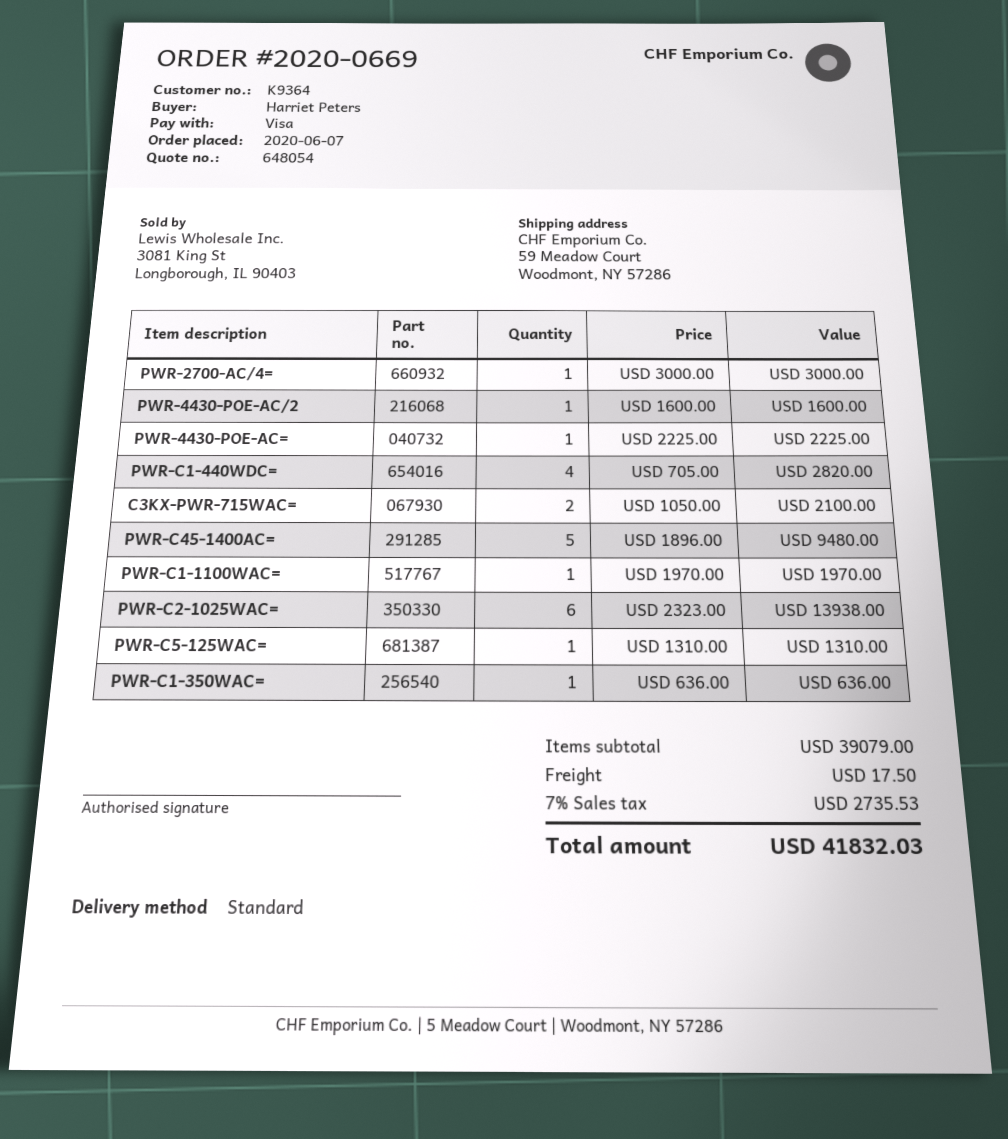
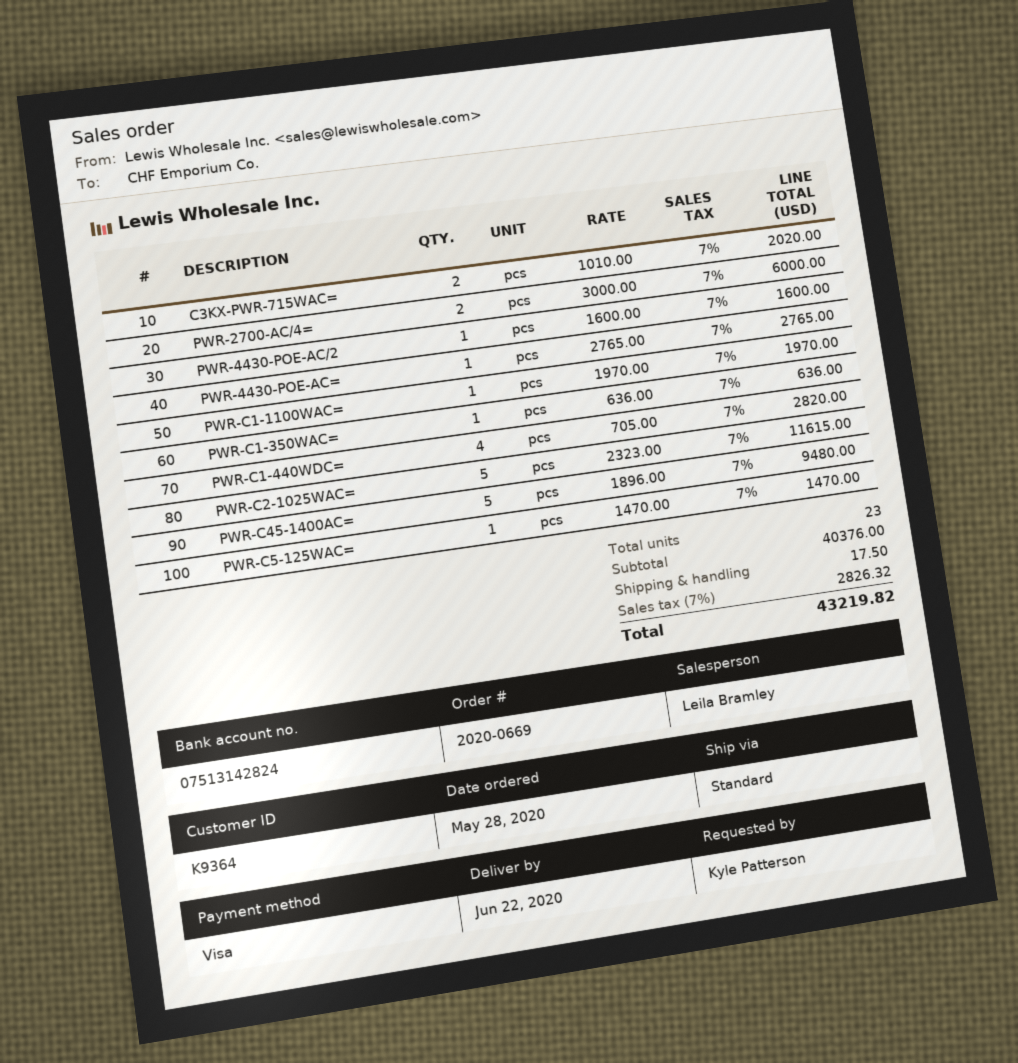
order date: 2020-06-07 -> 2020-05-28
ordered by: Harriet Peters -> Kyle Patterson
PWR-2700-AC/4=: 1 x 3000.00 = 3000.00 -> 2 x 3000.00 = 6000.00
PWR-4430-POE-AC=: 1 x 2225.00 = 2225.00 -> 1 x 2765.00 = 2765.00
C3KX-PWR-715WAC=: 2 x 1050.00 = 2100.00 -> 2 x 1010.00 = 2020.00
PWR-C2-1025WAC=: 6 x 2323.00 = 13938.00 -> 5 x 2323.00 = 11615.00
PWR-C5-125WAC=: 1 x 1310.00 = 1310.00 -> 1 x 1470.00 = 1470.00
subtotal: 39079.00 -> 40376.00
tax: 7% = 2735.53 -> 7% = 2826.32
total: 41832.03 -> 43219.82

